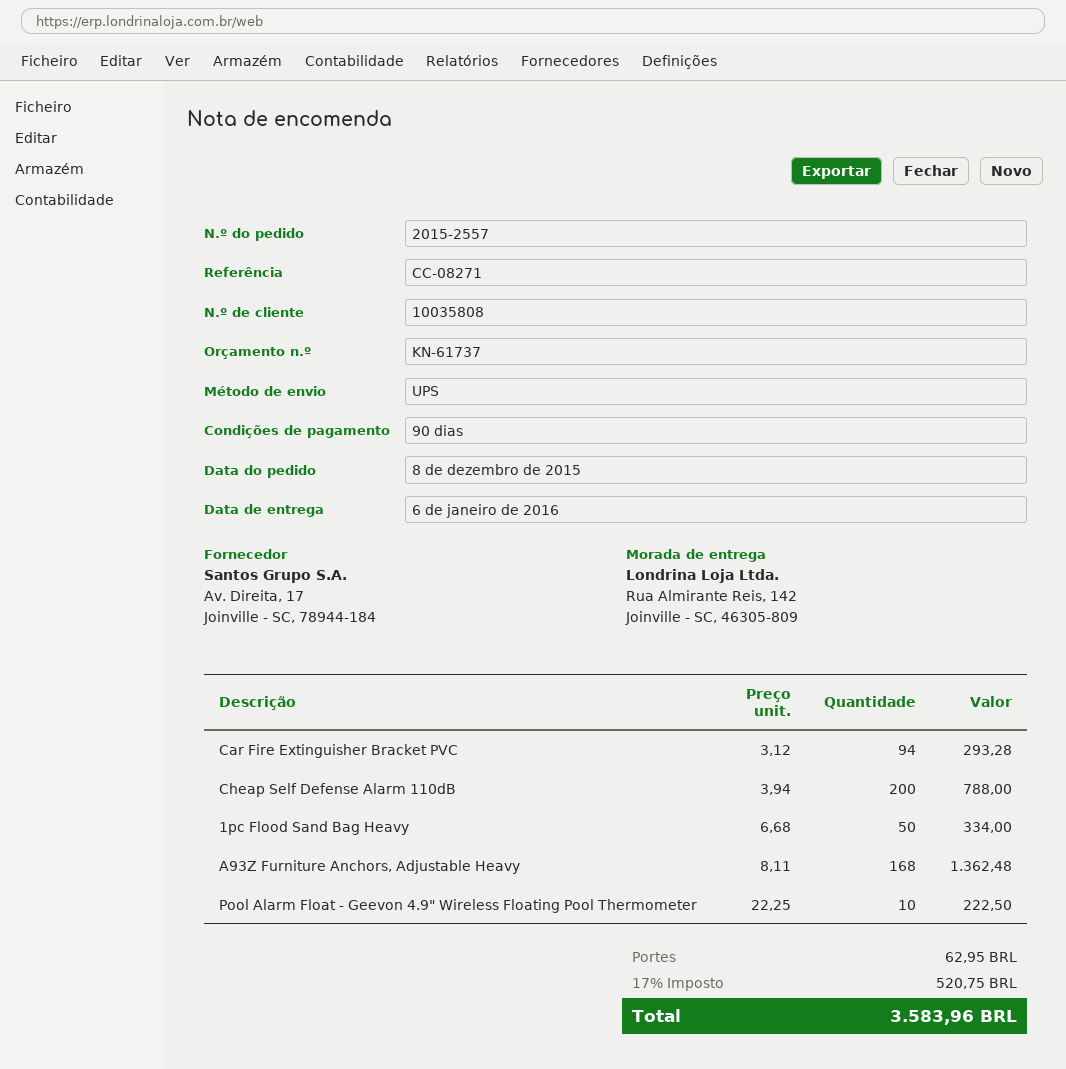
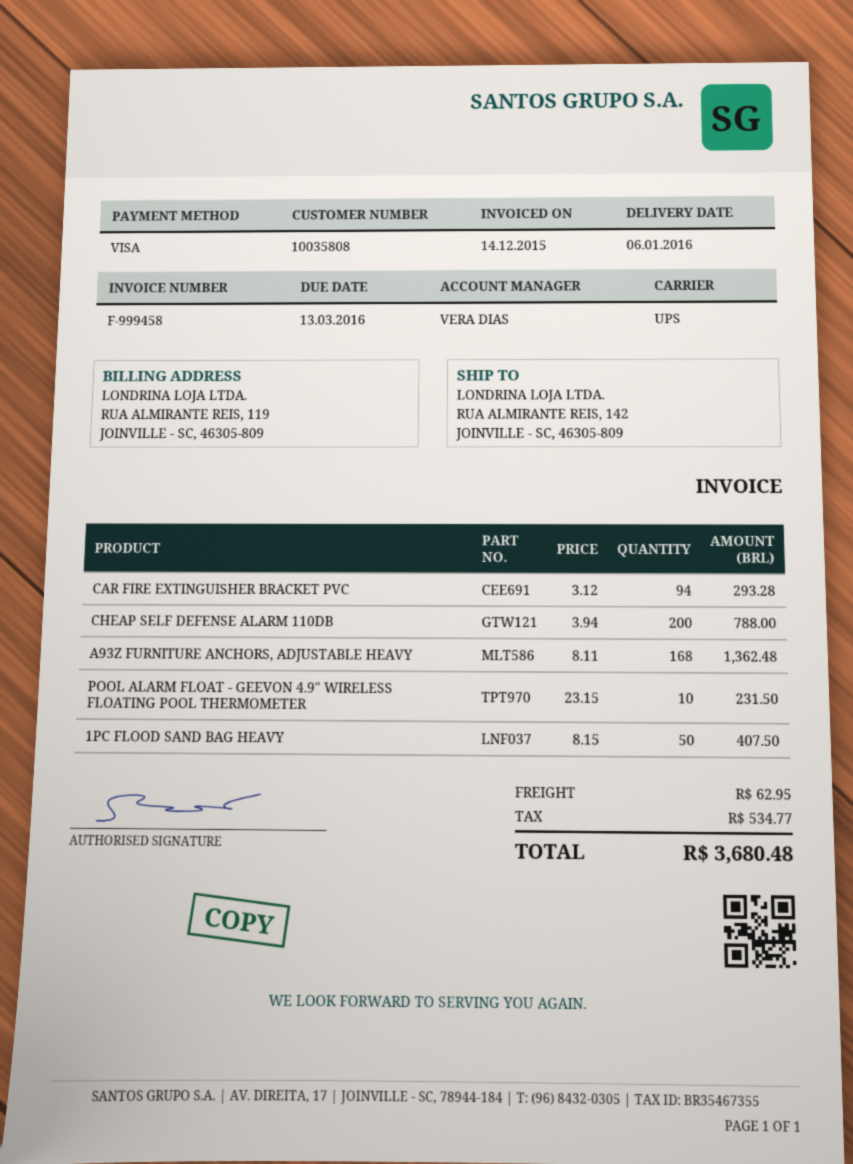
1pc Flood Sand Bag Heavy: 50 x 6.68 = 334.00 -> 50 x 8.15 = 407.50
Pool Alarm Float - Geevon 4.9" Wireless Floating Pool Thermometer: 10 x 22.25 = 222.50 -> 10 x 23.15 = 231.50
tax: 520.75 -> 534.77
total: 3583.96 -> 3680.48

